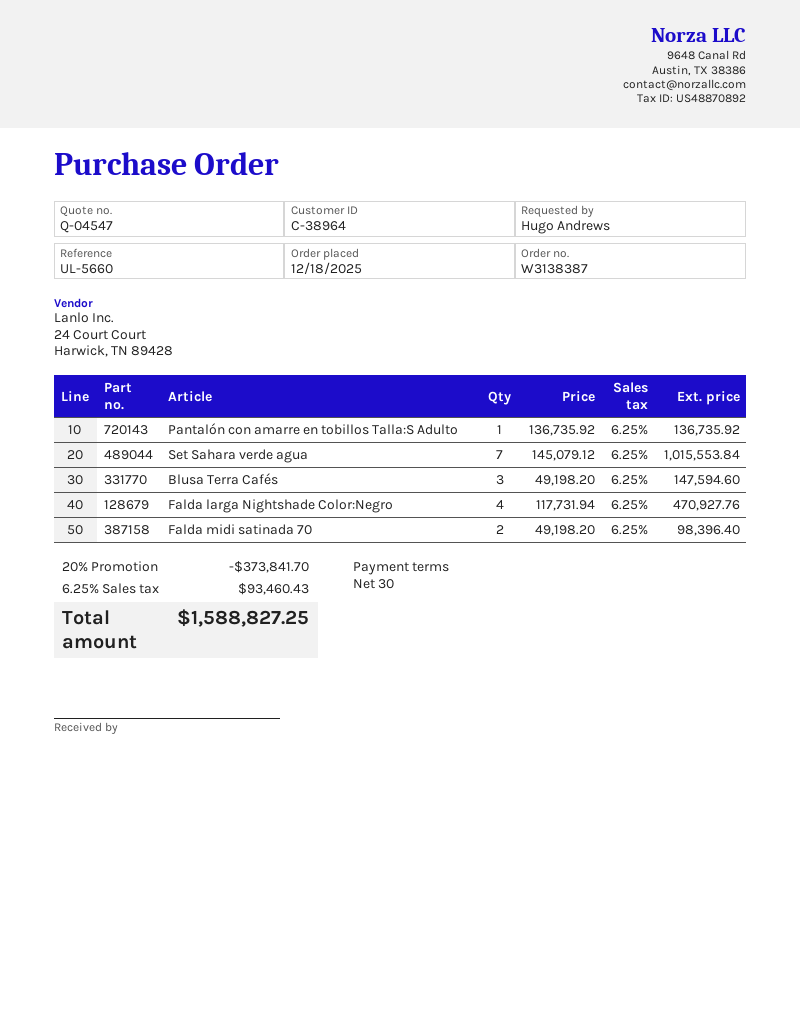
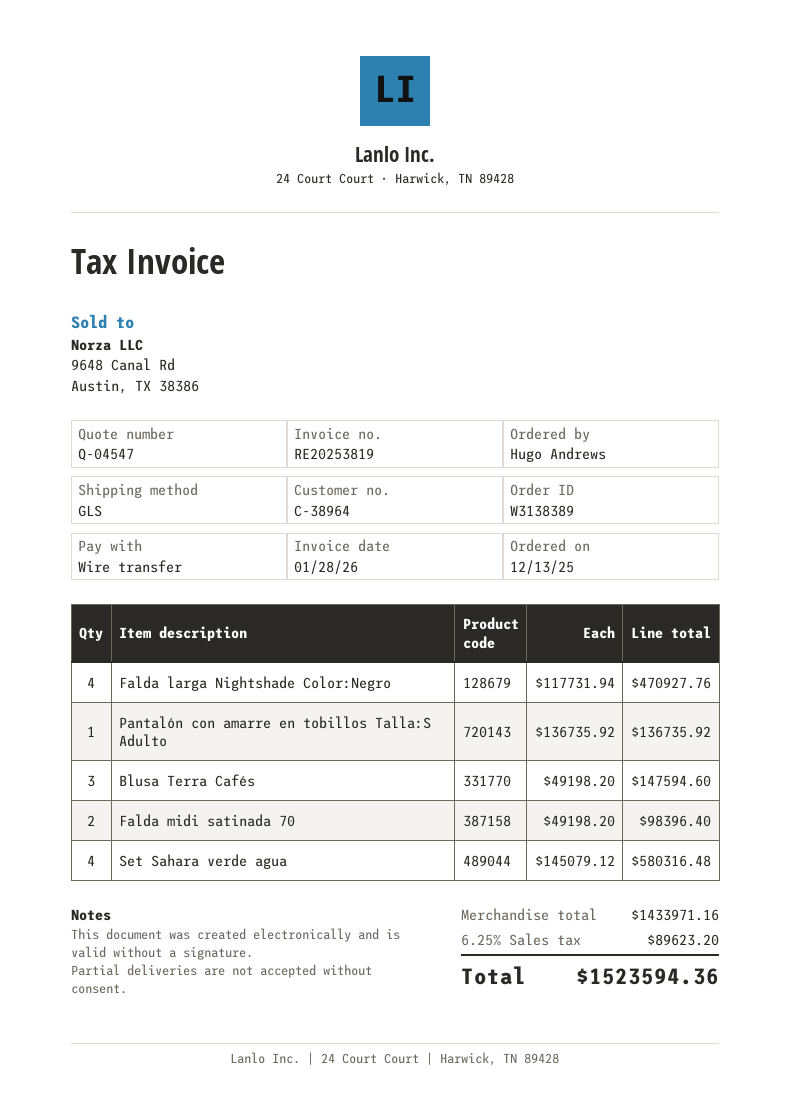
order number: W3138387 -> W3138389
order date: 2025-12-18 -> 2025-12-13
Set Sahara verde agua: 7 x 145079.12 = 1015553.84 -> 4 x 145079.12 = 580316.48
discount: 20% = 373841.70 -> none
tax: 6.25% = 93460.43 -> 6.25% = 89623.20
total: 1588827.25 -> 1523594.36

